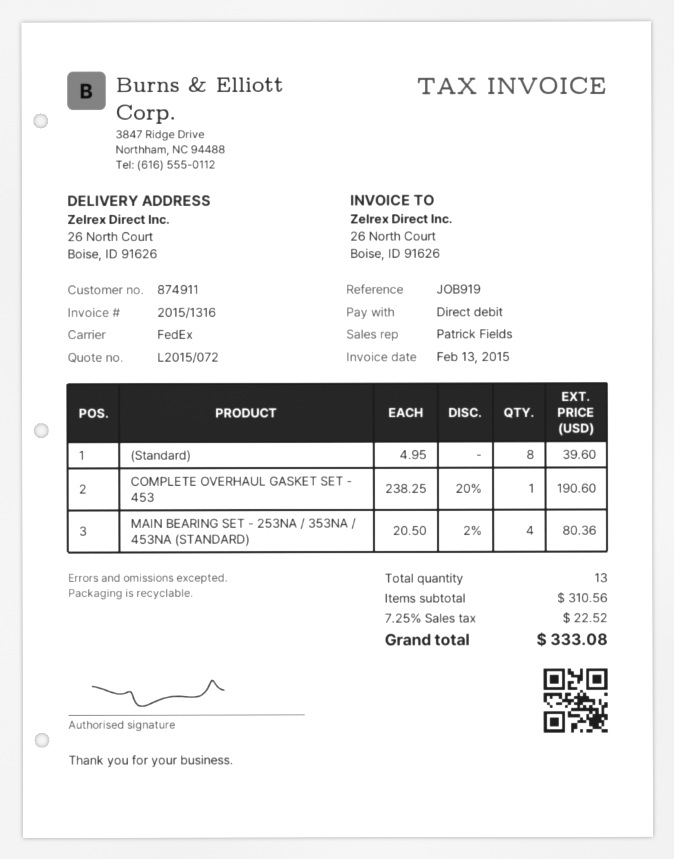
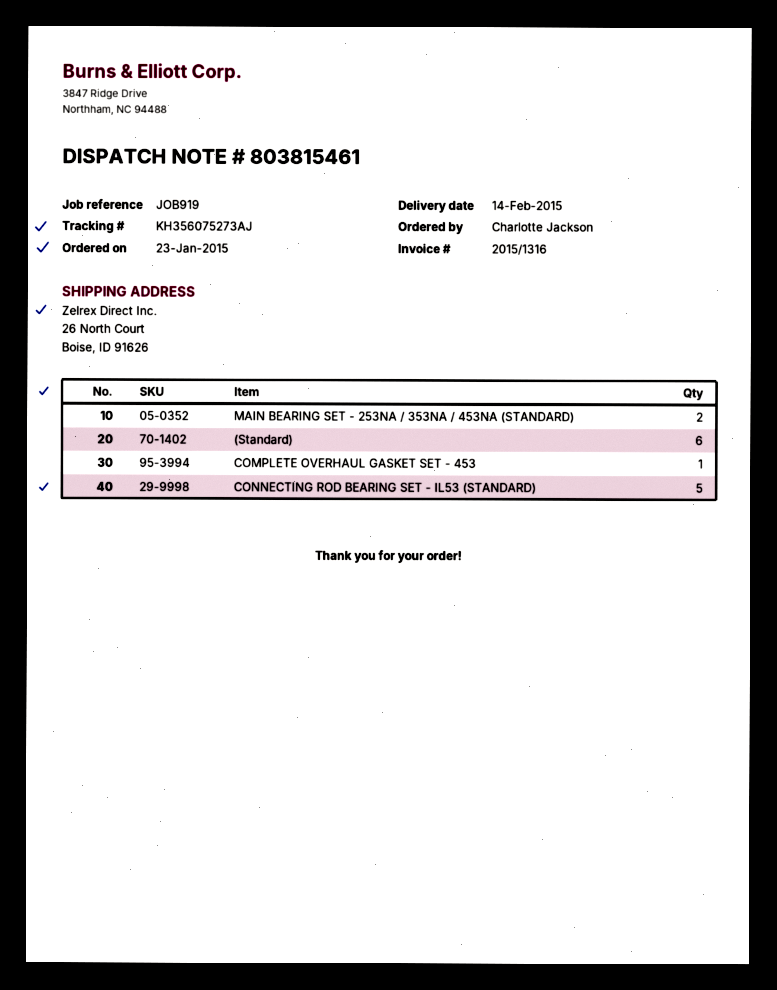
(Standard): 8 -> 6
MAIN BEARING SET - 253NA / 353NA / 453NA (STANDARD): 4 -> 2
CONNECTING ROD BEARING SET - IL53 (STANDARD): none -> 5

